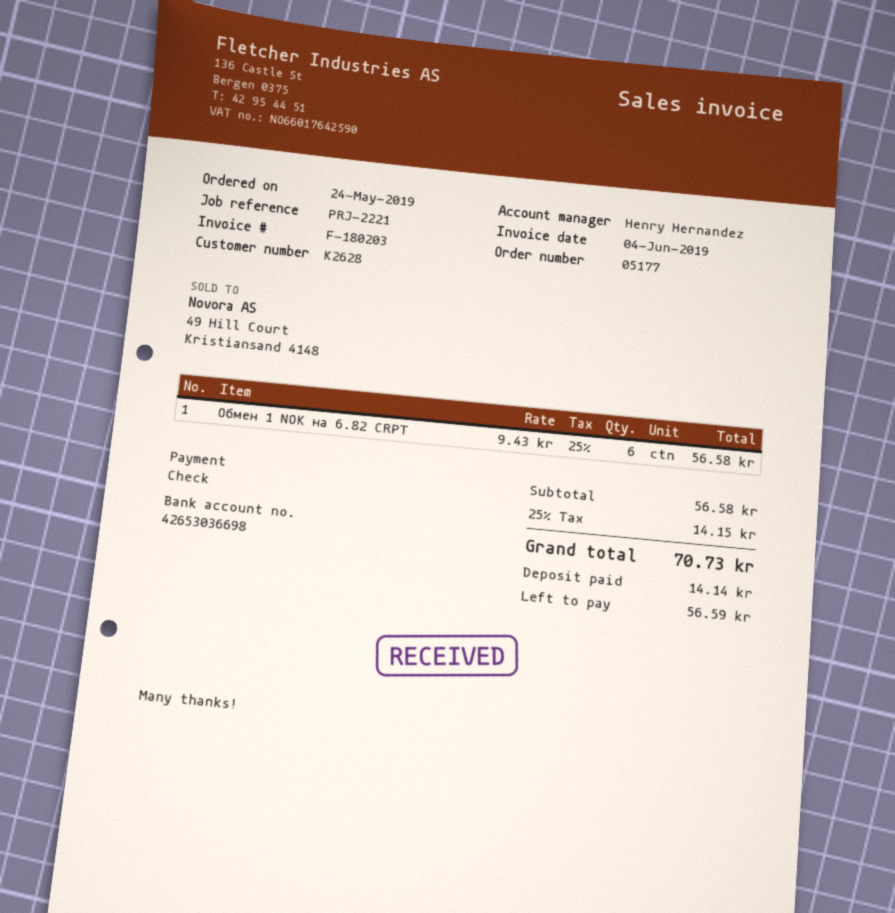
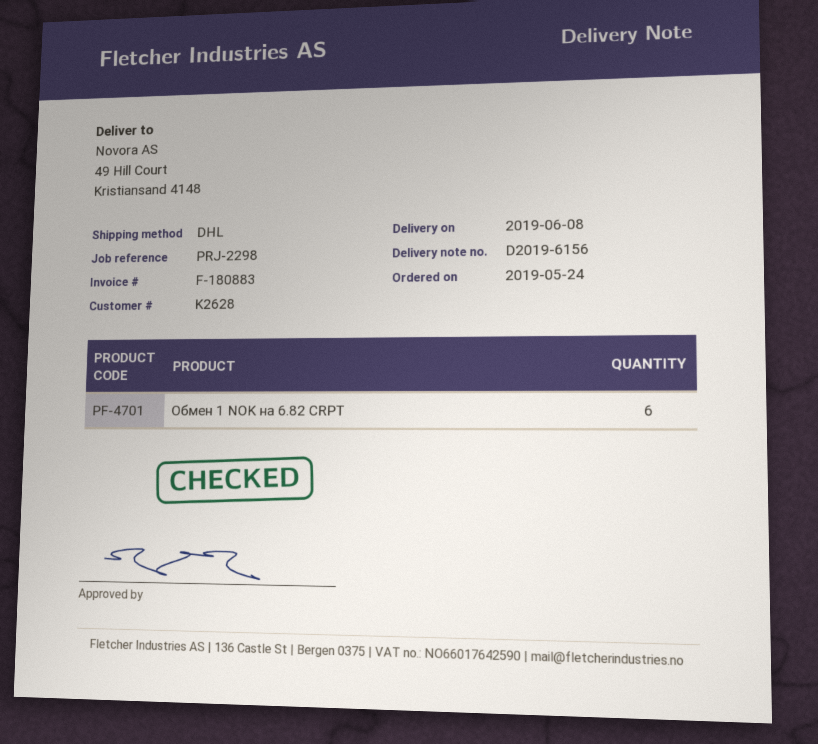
invoice number: F-180203 -> F-180883
reference: PRJ-2221 -> PRJ-2298

